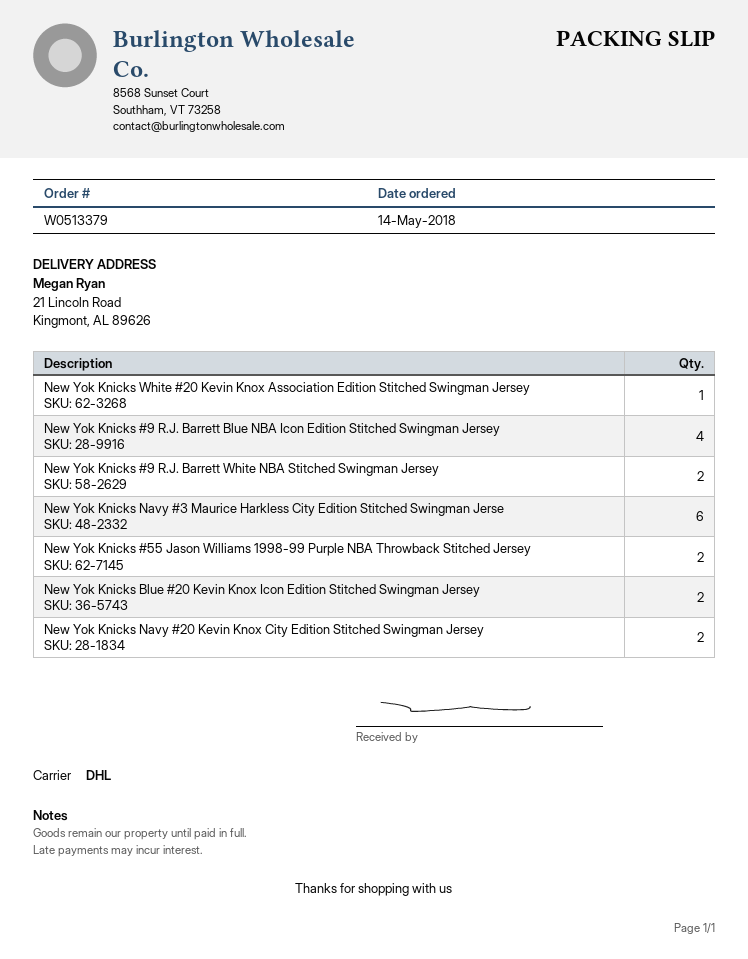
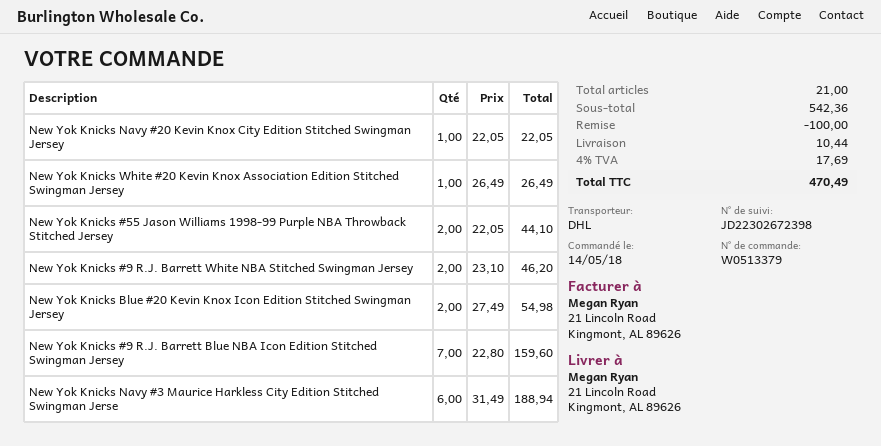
New Yok Knicks #9 R.J. Barrett Blue NBA Icon Edition Stitched Swingman Jersey: 4 -> 7
New Yok Knicks Navy #20 Kevin Knox City Edition Stitched Swingman Jersey: 2 -> 1

